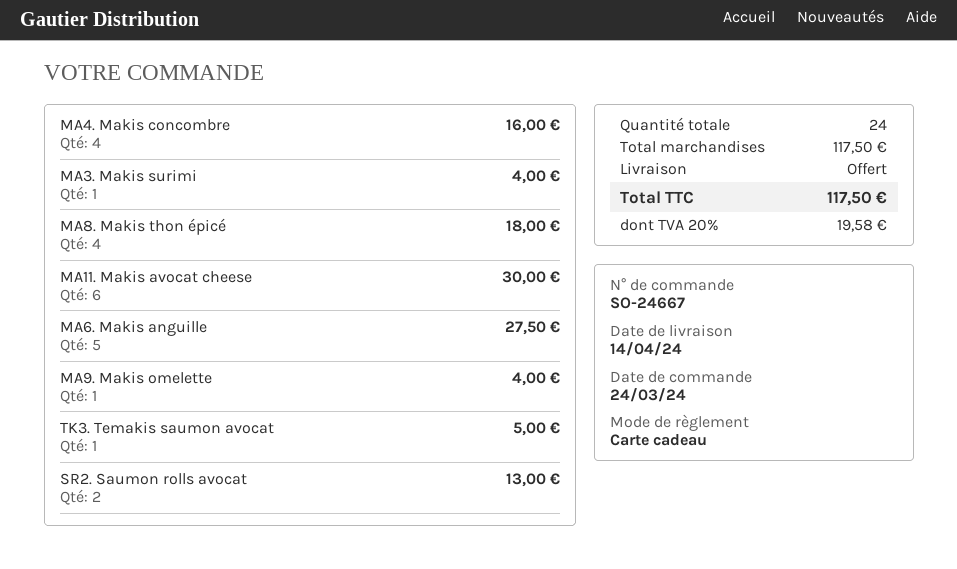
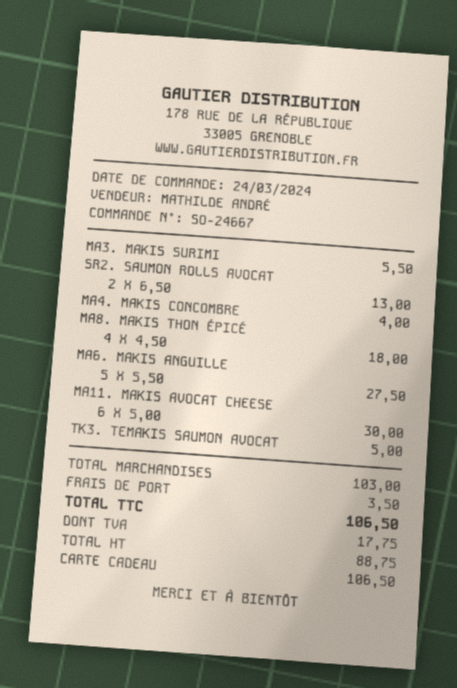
MA4. Makis concombre: 4 for 16.00 -> 1 for 4.00
MA3. Makis surimi: 1 for 4.00 -> 1 for 5.50
MA9. Makis omelette: 1 for 4.00 -> none
subtotal: 117.50 -> 103.00
shipping: 0.00 -> 3.50
tax: 19.58 -> 17.75
total: 117.50 -> 106.50

